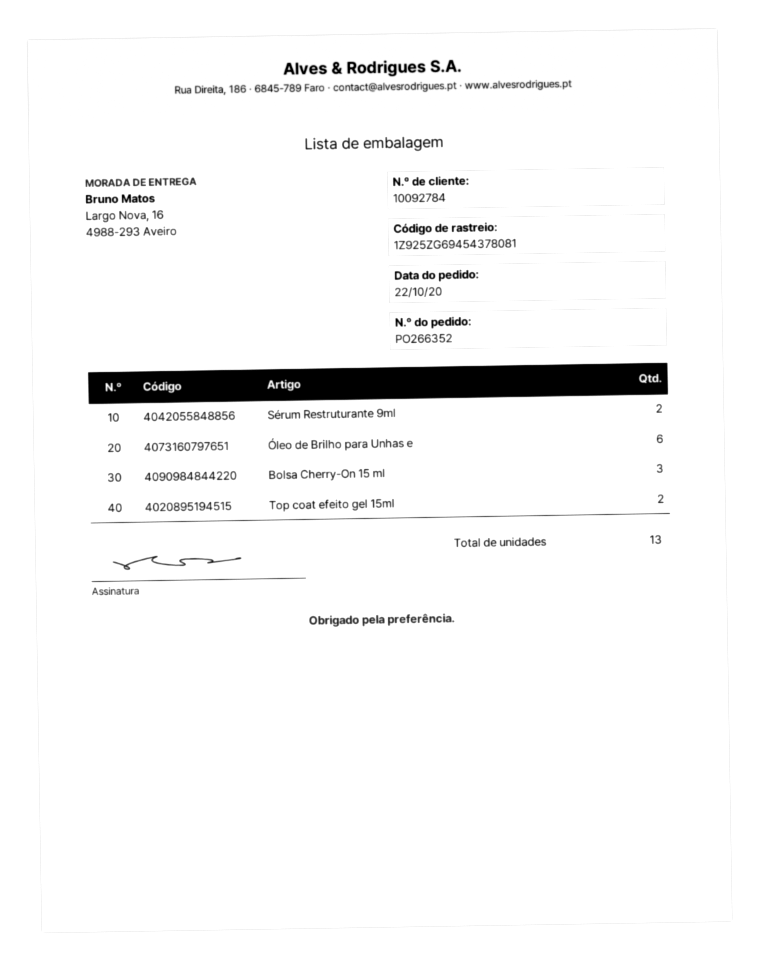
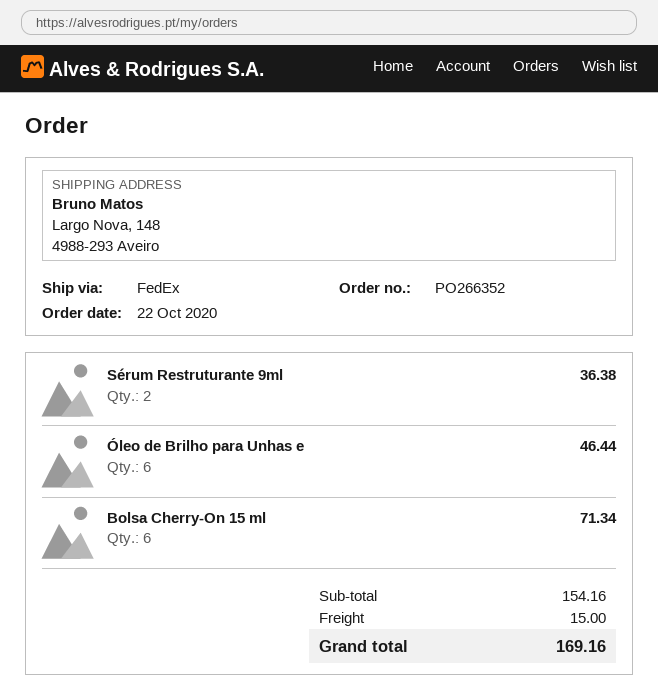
ship to: Largo Nova, 16, 4988-293 Aveiro -> Largo Nova, 148, 4988-293 Aveiro
Bolsa Cherry-On 15 ml: 3 -> 6
Top coat efeito gel 15ml: 2 -> none

